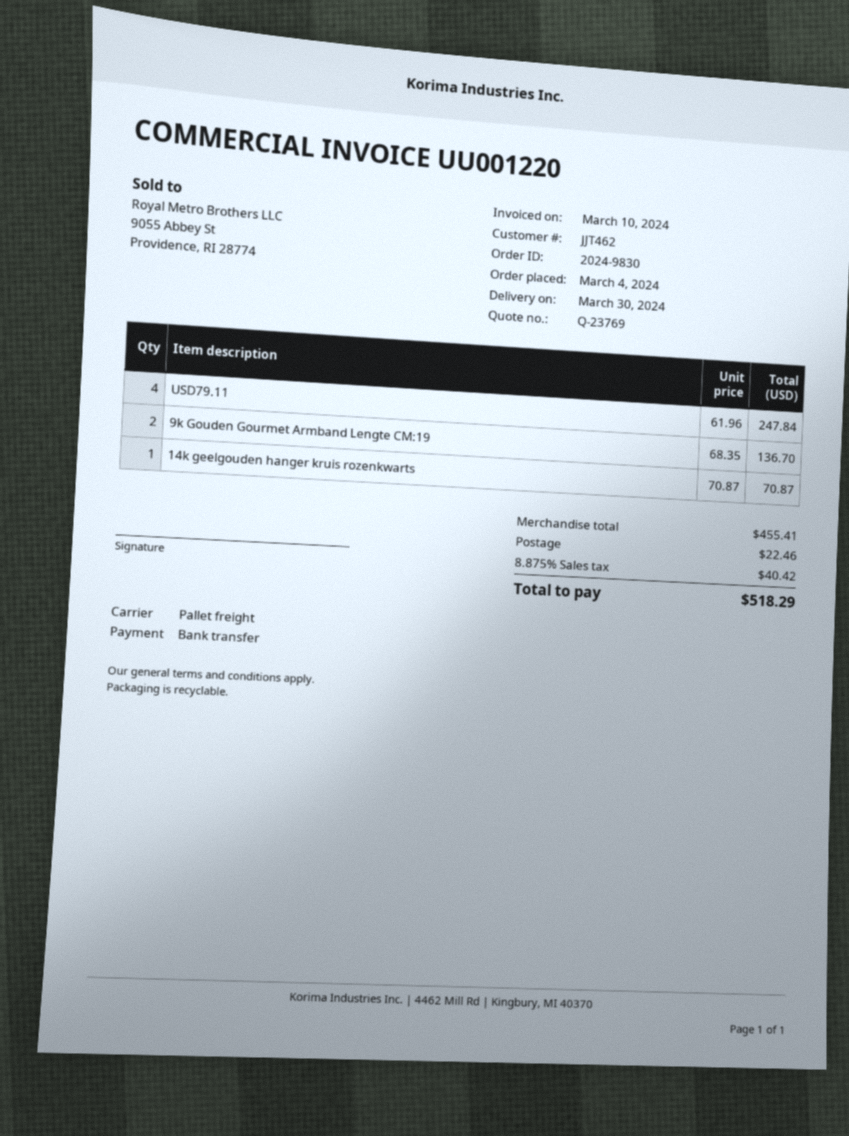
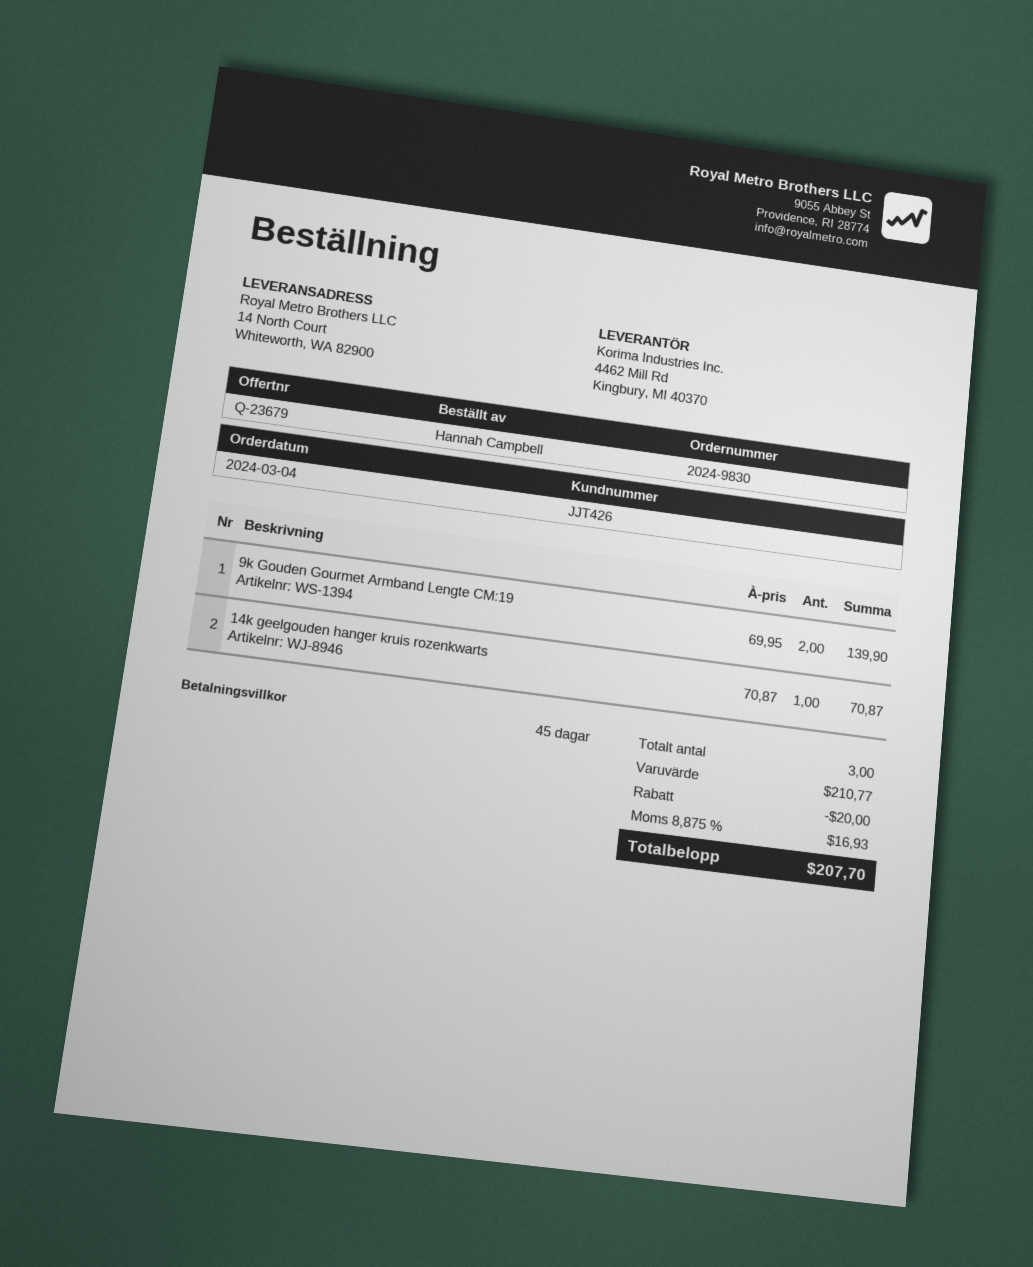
quote number: Q-23769 -> Q-23679
customer number: JJT462 -> JJT426
USD79.11: 4 x 61.96 = 247.84 -> none
9k Gouden Gourmet Armband Lengte CM:19: 2 x 68.35 = 136.70 -> 2 x 69.95 = 139.90
subtotal: 455.41 -> 210.77
discount: none -> 20.00
shipping: 22.46 -> none
tax: 8.875% = 40.42 -> 8.875% = 16.93
total: 518.29 -> 207.70

